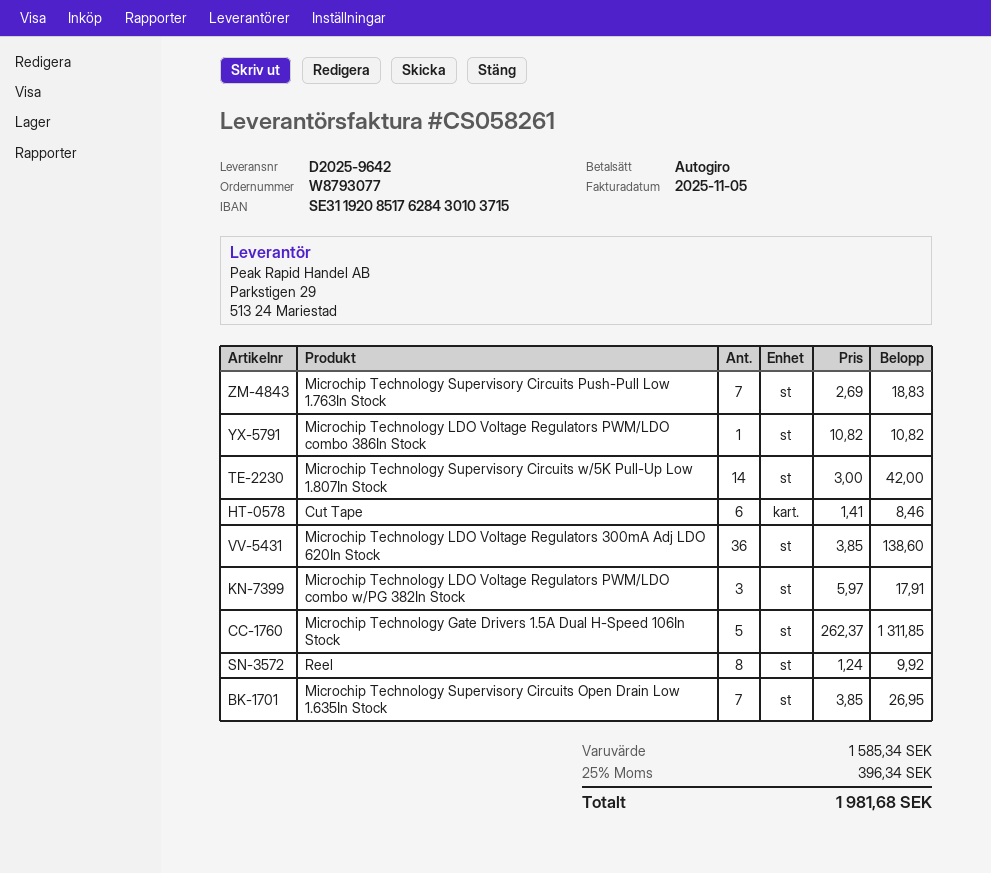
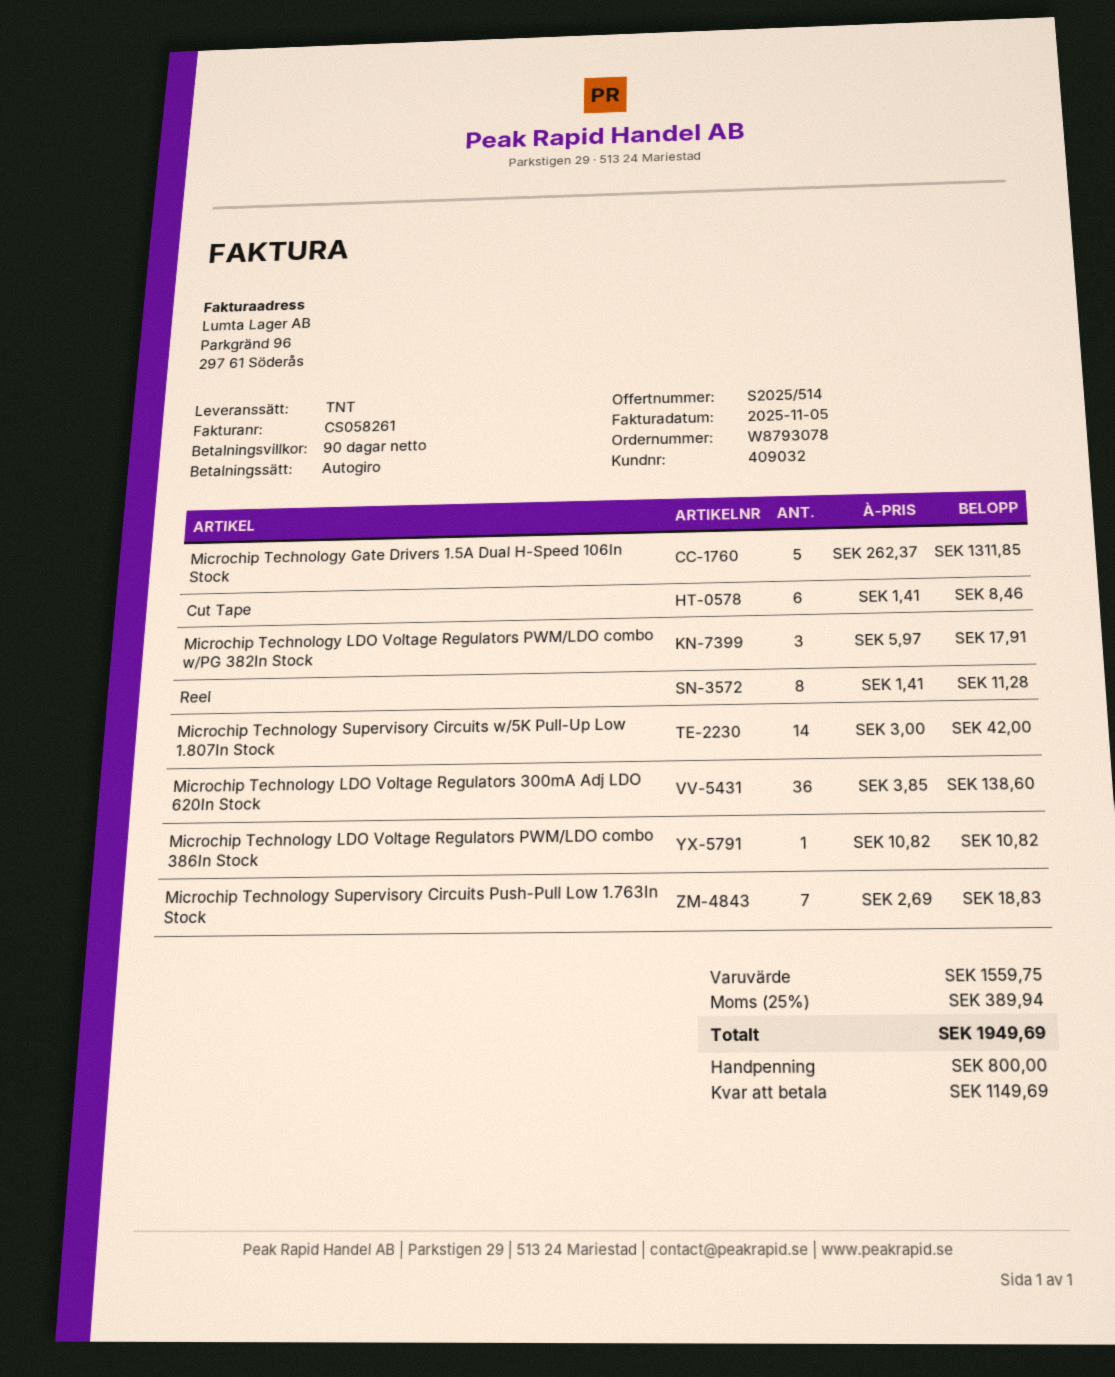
order number: W8793077 -> W8793078
Reel: 8 x 1.24 = 9.92 -> 8 x 1.41 = 11.28
Microchip Technology Supervisory Circuits Open Drain Low 1.635In Stock: 7 x 3.85 = 26.95 -> none
subtotal: 1585.34 -> 1559.75
tax: 25% = 396.34 -> 25% = 389.94
total: 1981.68 -> 1949.69

